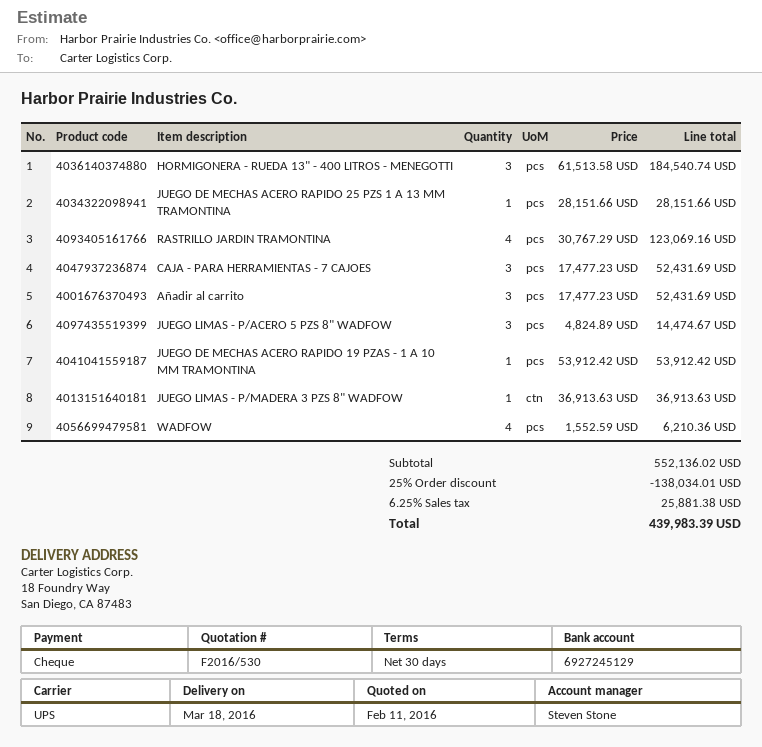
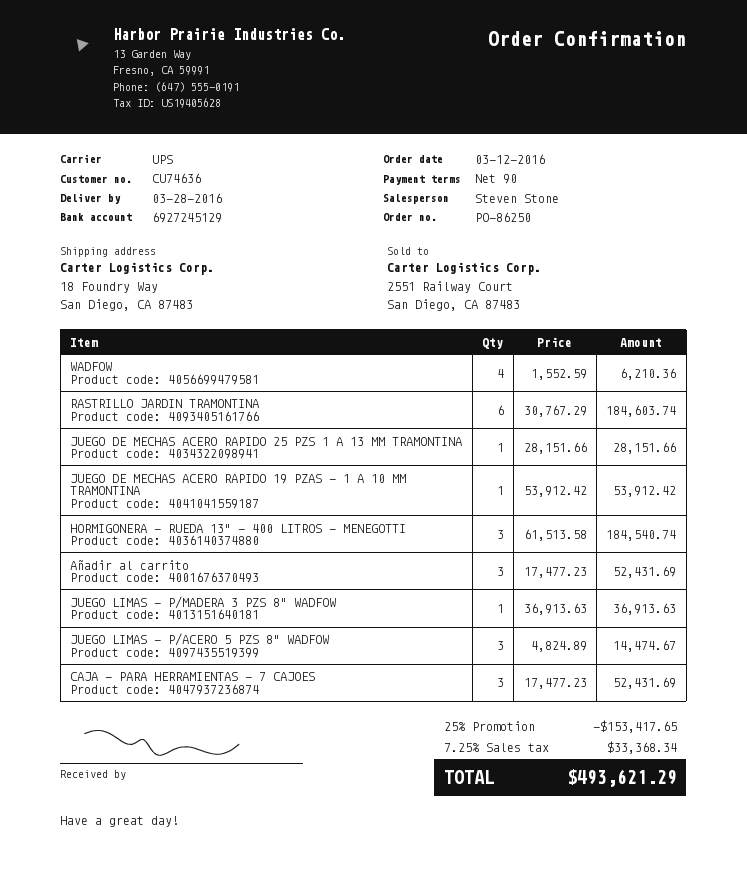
delivery date: 2016-03-18 -> 2016-03-28
payment terms: 30 days -> 90 days
RASTRILLO JARDIN TRAMONTINA: 4 x 30767.29 = 123069.16 -> 6 x 30767.29 = 184603.74
discount: 25% = 138034.01 -> 25% = 153417.65
tax: 6.25% = 25881.38 -> 7.25% = 33368.34
total: 439983.39 -> 493621.29

